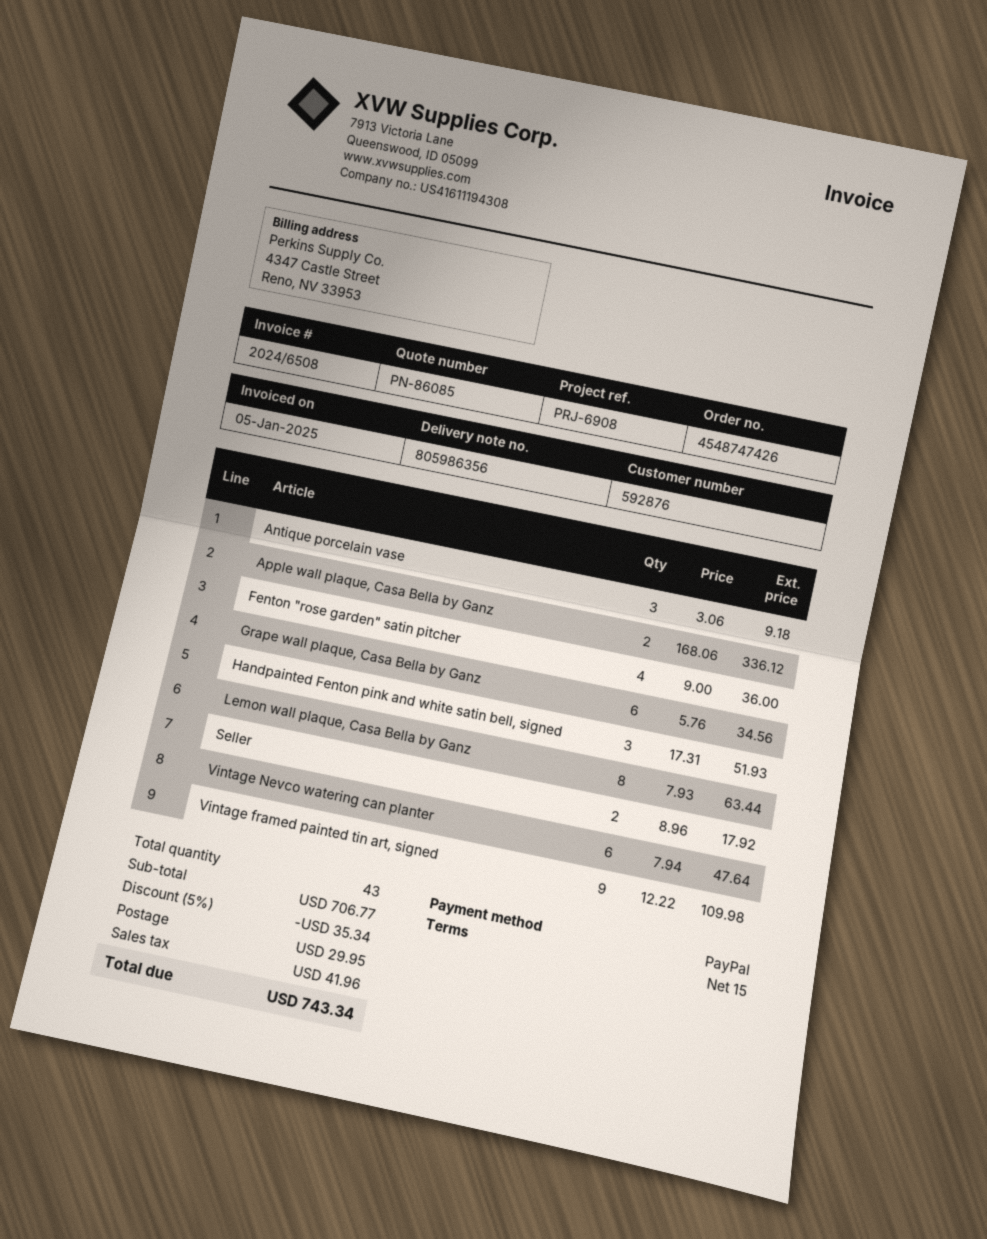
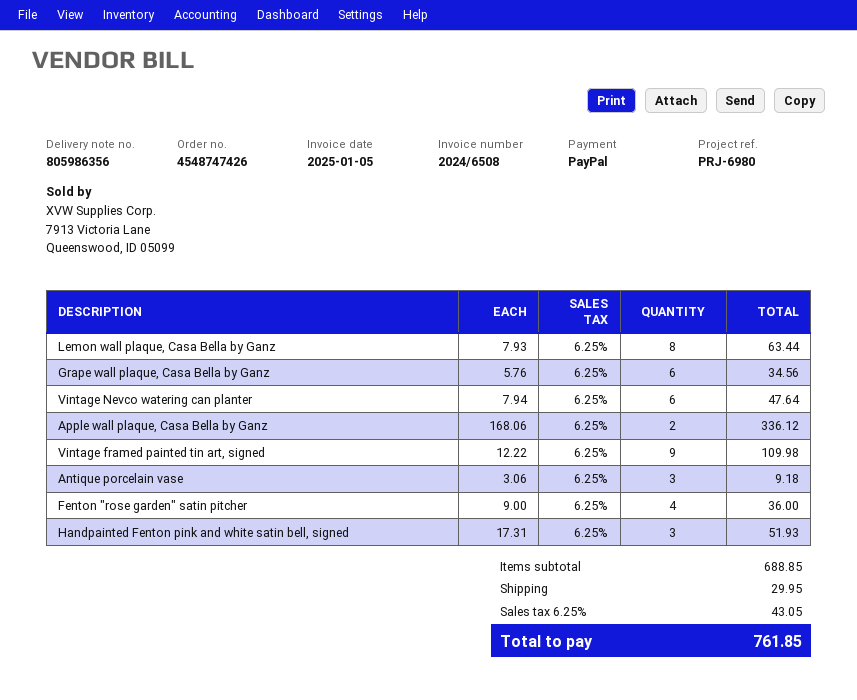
reference: PRJ-6908 -> PRJ-6980
Seller: 2 x 8.96 = 17.92 -> none
subtotal: 706.77 -> 688.85
discount: 5% = 35.34 -> none
tax: 41.96 -> 43.05
total: 743.34 -> 761.85

